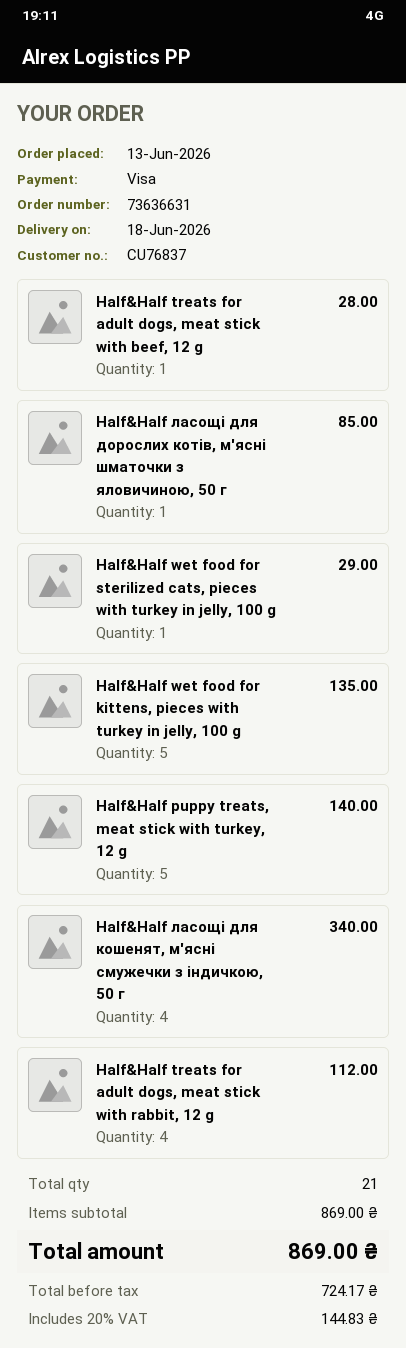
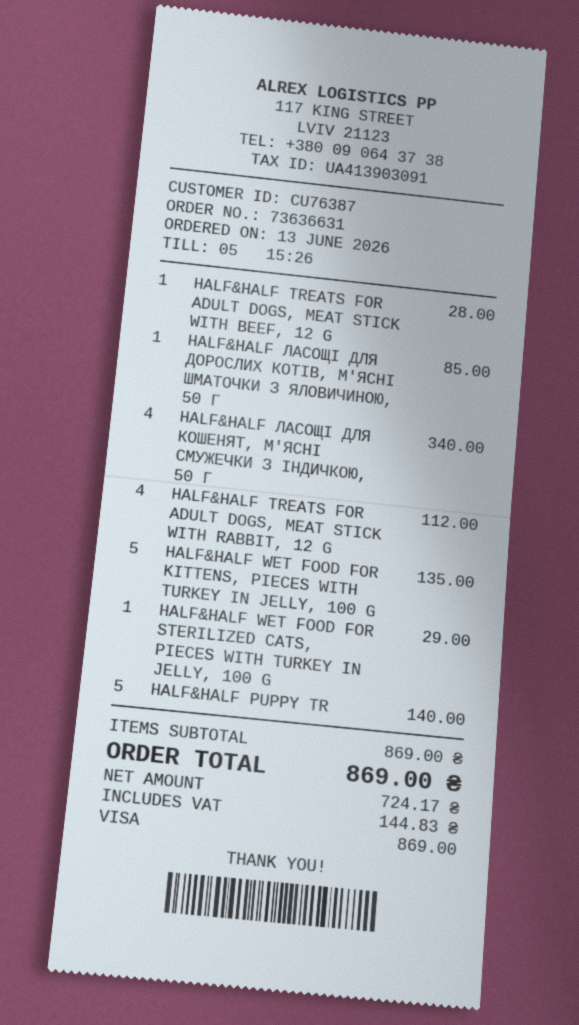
customer number: CU76837 -> CU76387

